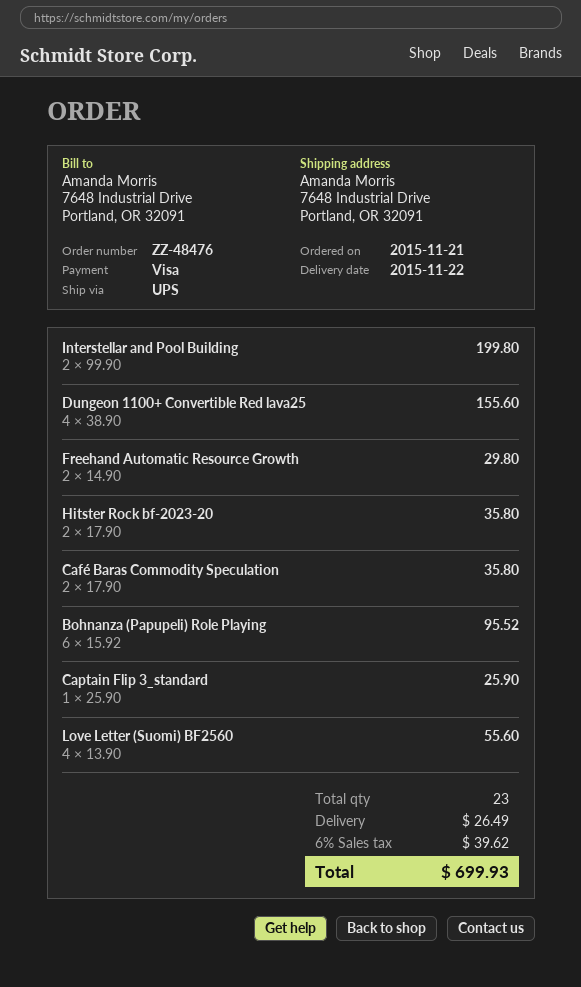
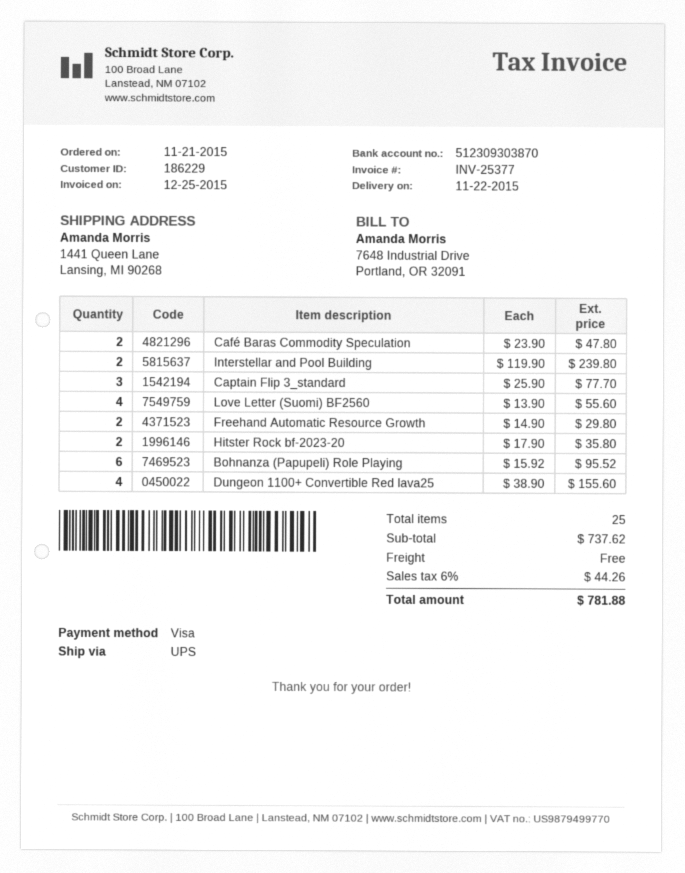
ship to: 7648 Industrial Drive, Portland, OR 32091 -> 1441 Queen Lane, Lansing, MI 90268
Interstellar and Pool Building: 2 x 99.90 = 199.80 -> 2 x 119.90 = 239.80
Café Baras Commodity Speculation: 2 x 17.90 = 35.80 -> 2 x 23.90 = 47.80
Captain Flip 3_standard: 1 x 25.90 = 25.90 -> 3 x 25.90 = 77.70
total quantity: 23 -> 25
shipping: 26.49 -> 0.00
tax: 6% = 39.62 -> 6% = 44.26
total: 699.93 -> 781.88

